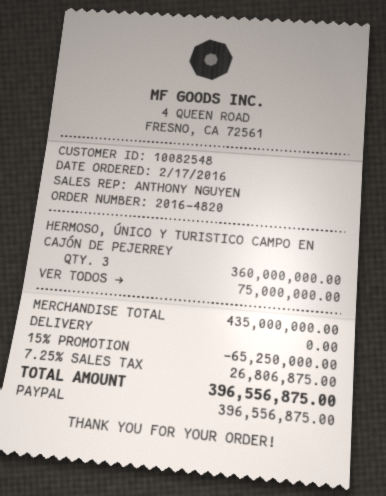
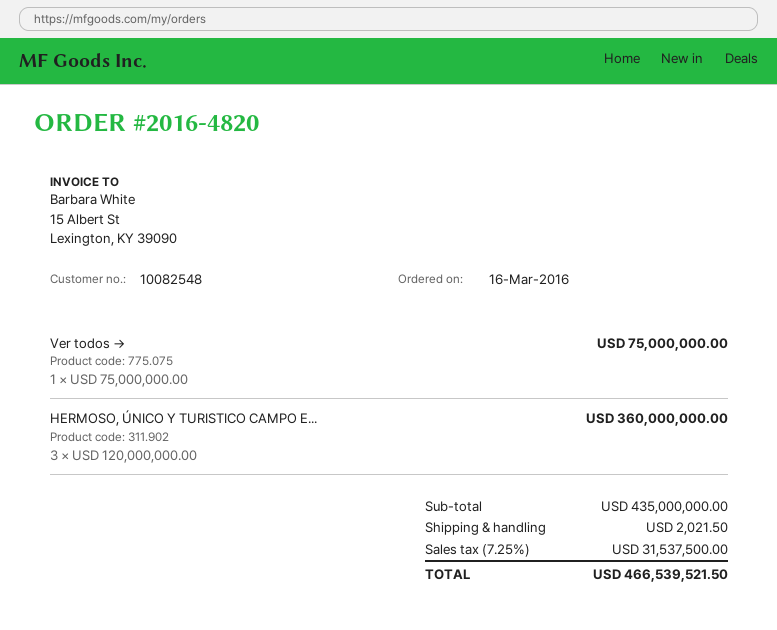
order date: 2016-02-17 -> 2016-03-16
discount: 15% = 65250000.00 -> none
shipping: 0.00 -> 2021.50
tax: 7.25% = 26806875.00 -> 7.25% = 31537500.00
total: 396556875.00 -> 466539521.50

